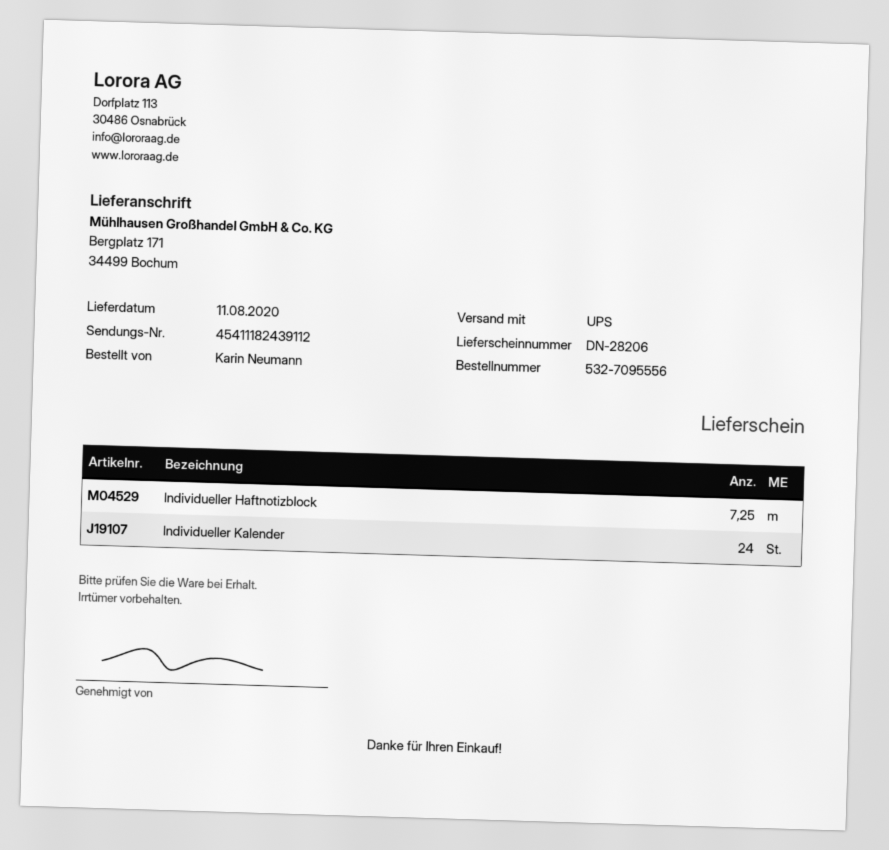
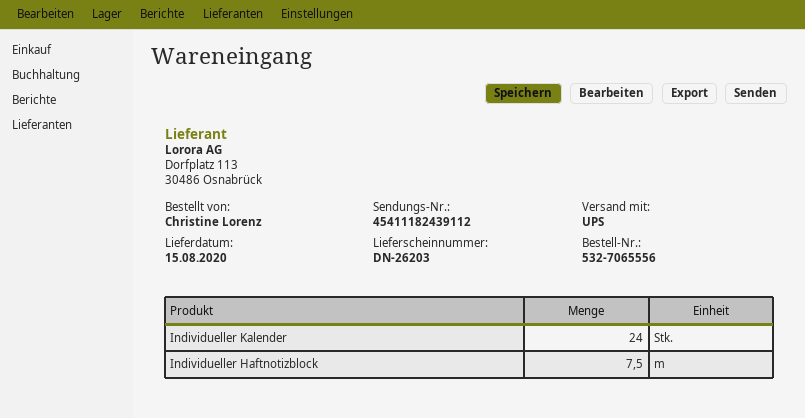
order number: 532-7095556 -> 532-7065556
delivery note number: DN-28206 -> DN-26203
delivery date: 2020-08-11 -> 2020-08-15
ordered by: Karin Neumann -> Christine Lorenz
Individueller Haftnotizblock: 7.25 -> 7.5

